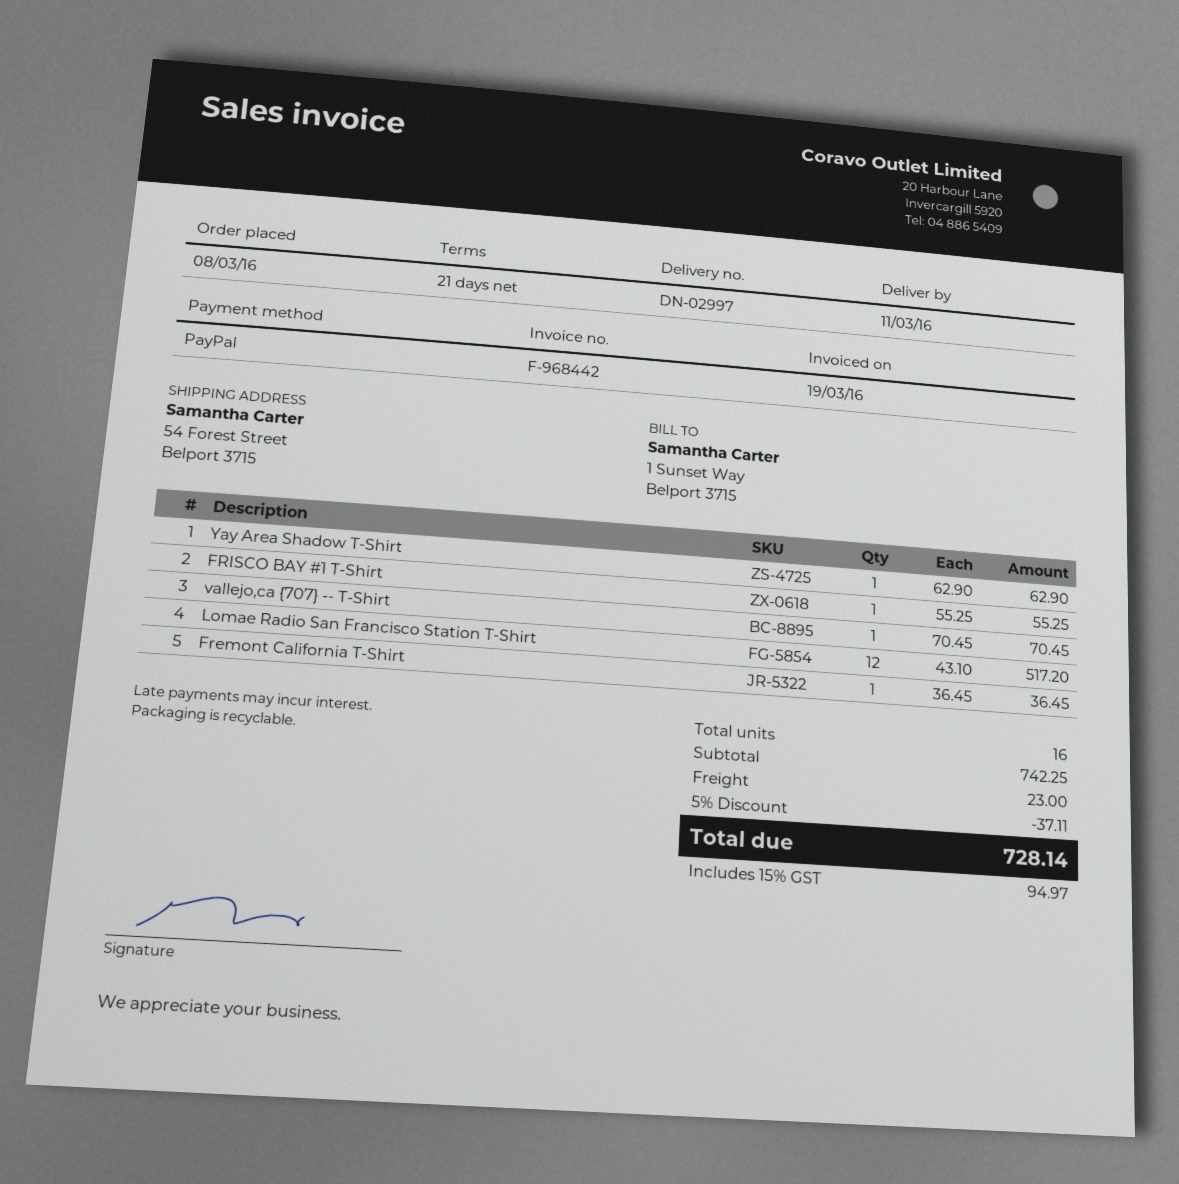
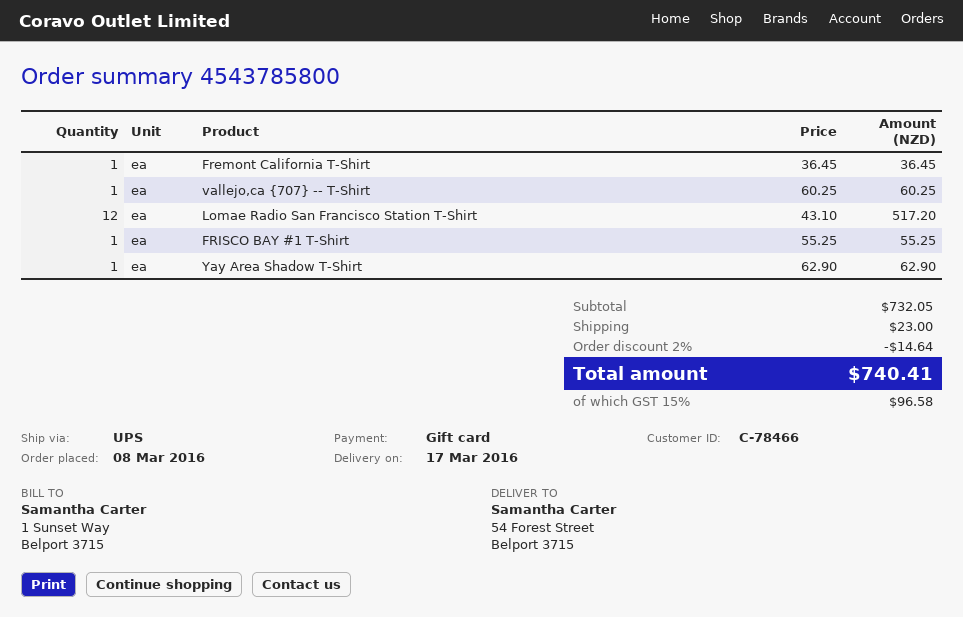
delivery date: 2016-03-11 -> 2016-03-17
payment method: PayPal -> gift card
vallejo,ca {707} -- T-Shirt: 1 x 70.45 = 70.45 -> 1 x 60.25 = 60.25
subtotal: 742.25 -> 732.05
discount: 5% = 37.11 -> 2% = 14.64
tax: 15% = 94.97 -> 15% = 96.58
total: 728.14 -> 740.41

